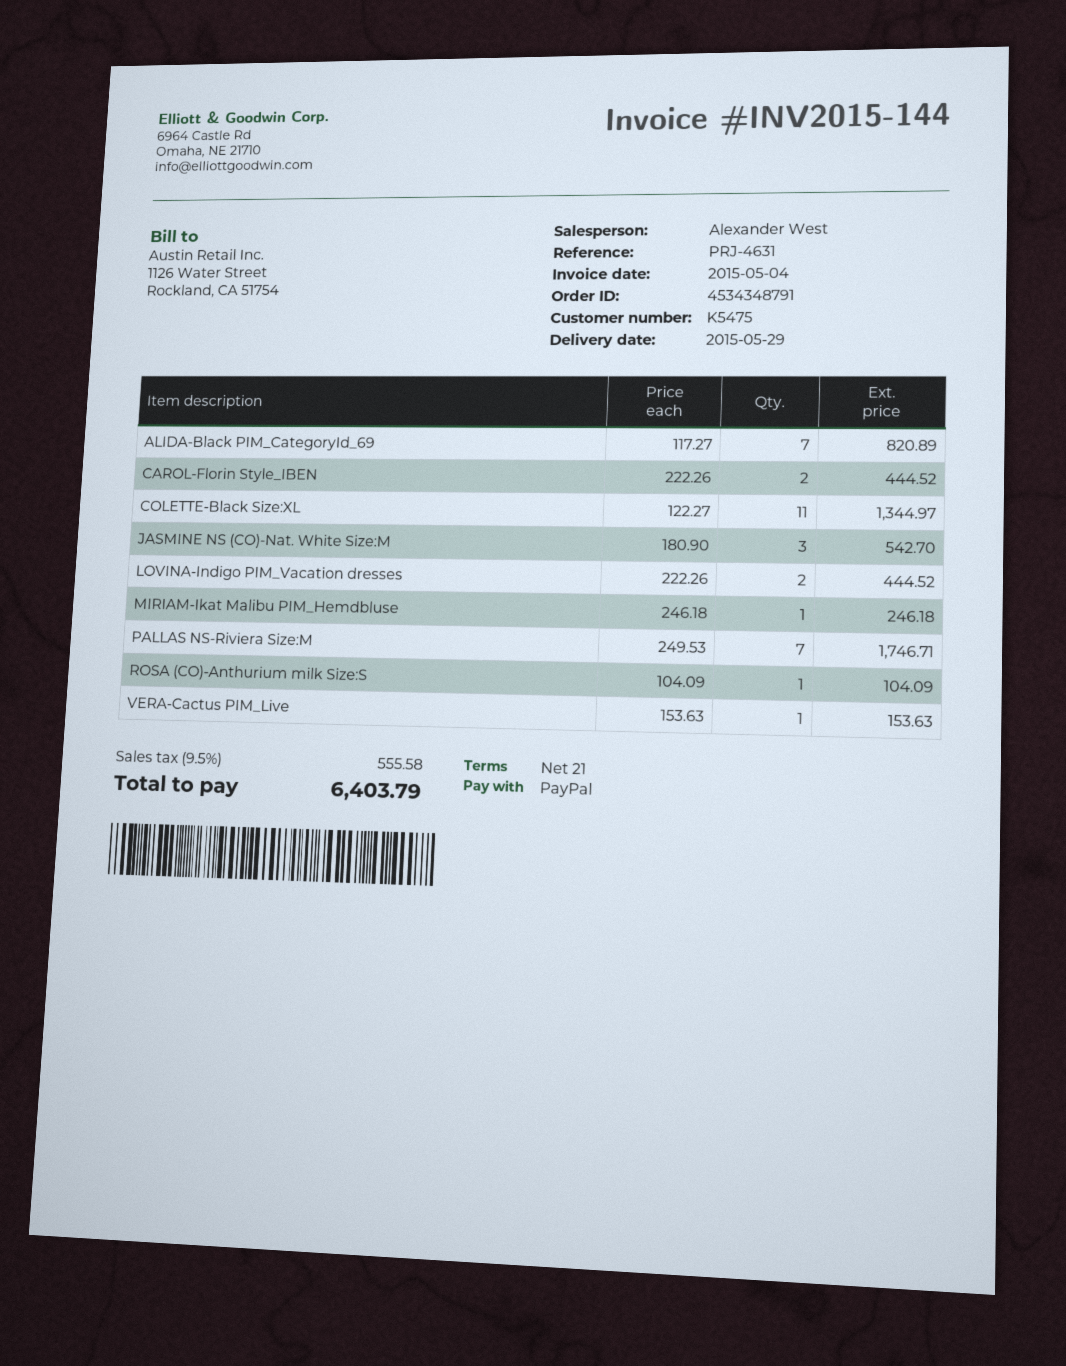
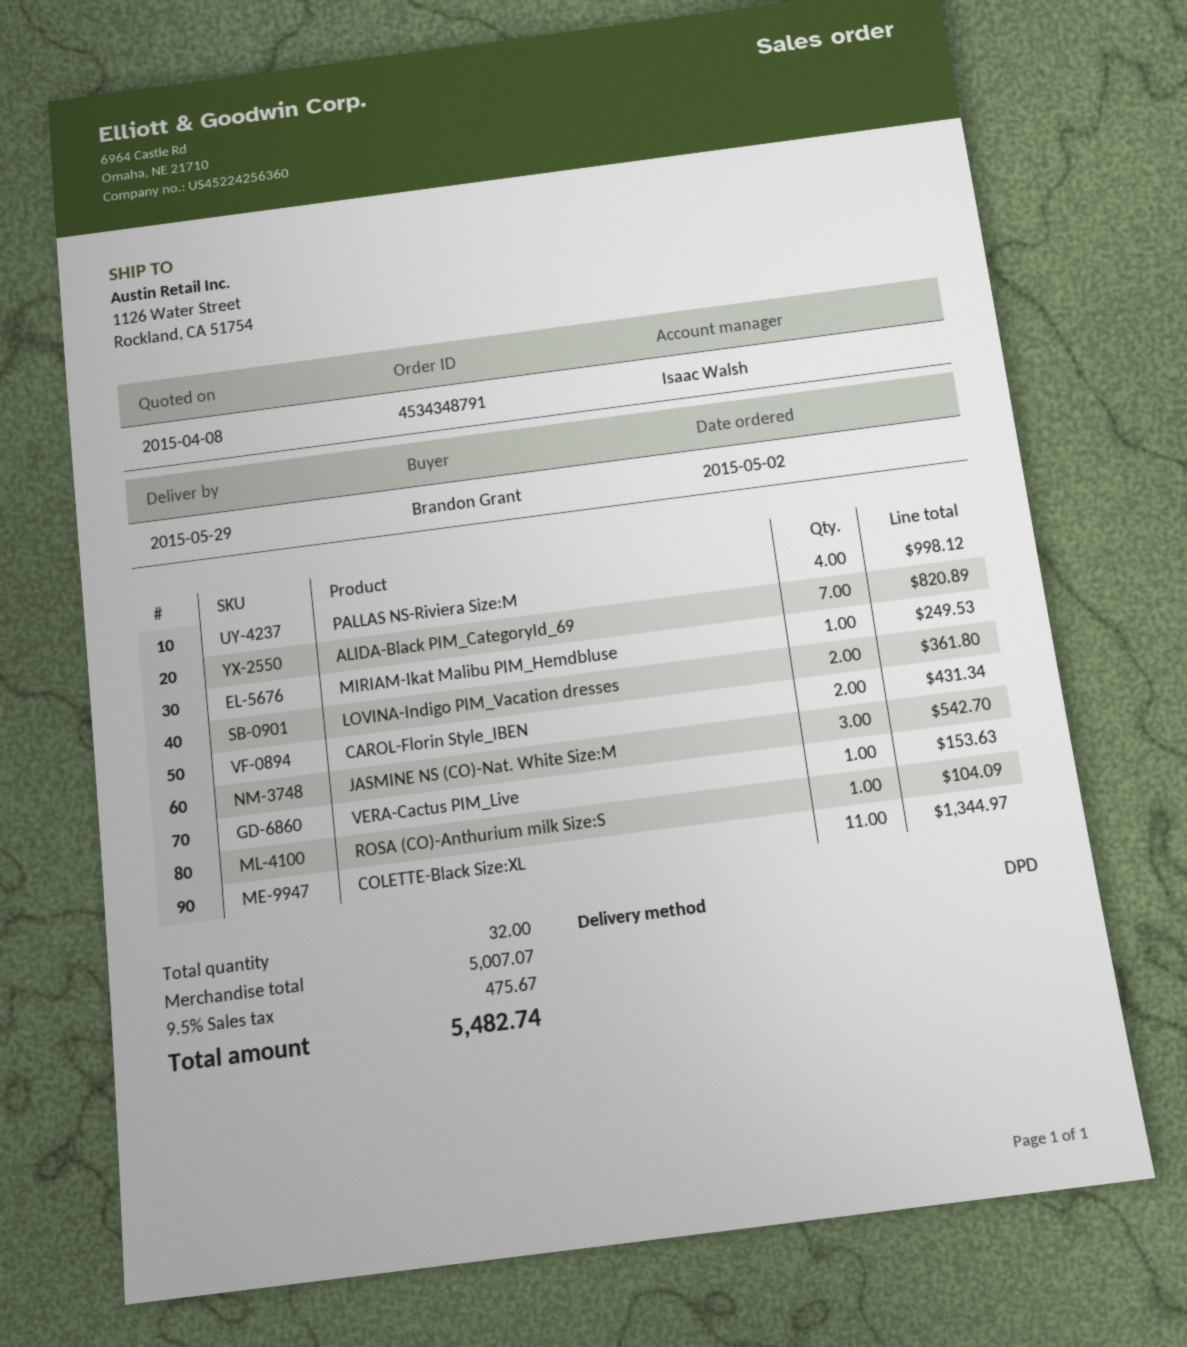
sales rep: Alexander West -> Isaac Walsh
CAROL-Florin Style_IBEN: 2 for 444.52 -> 2 for 431.34
LOVINA-Indigo PIM_Vacation dresses: 2 for 444.52 -> 2 for 361.80
MIRIAM-Ikat Malibu PIM_Hemdbluse: 1 for 246.18 -> 1 for 249.53
PALLAS NS-Riviera Size:M: 7 for 1746.71 -> 4 for 998.12
tax: 9.5% = 555.58 -> 9.5% = 475.67
total: 6403.79 -> 5482.74

